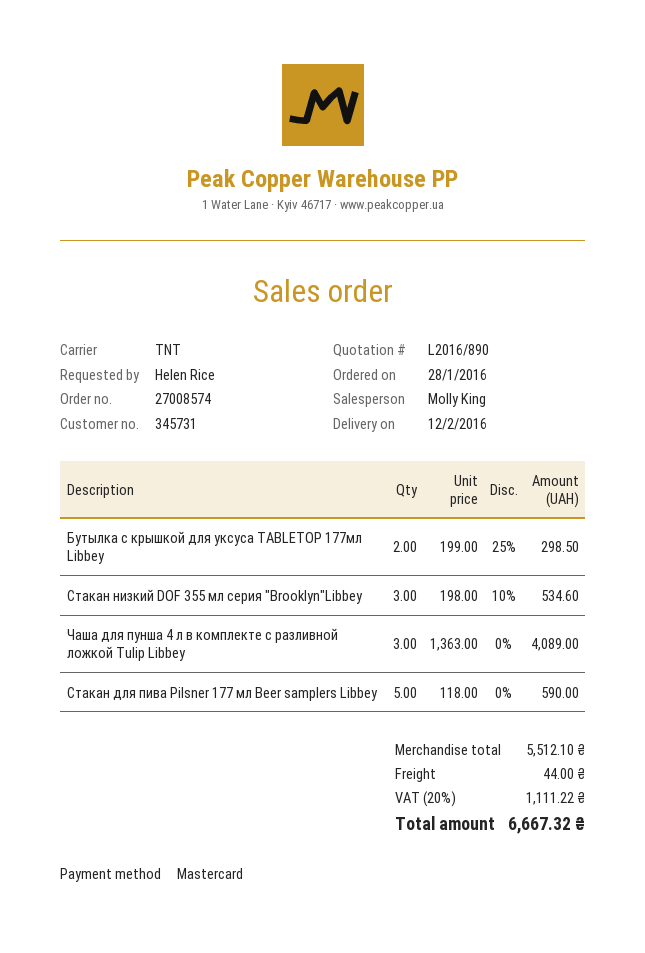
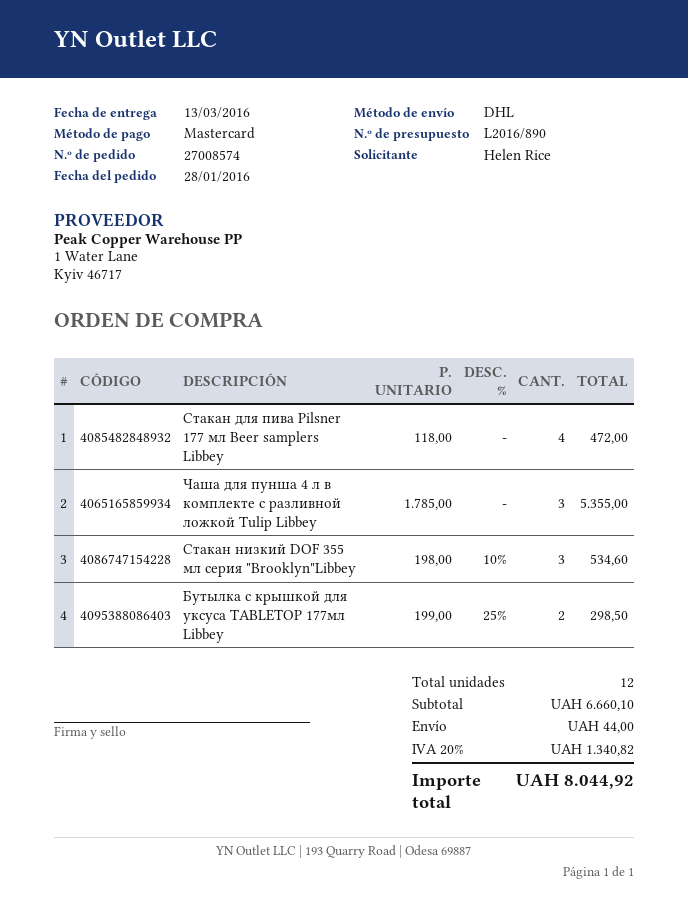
delivery date: 2016-02-12 -> 2016-03-13
shipping method: TNT -> DHL
Чаша для пунша 4 л в комплекте с разливной ложкой Tulip Libbey: 3 x 1363.00 = 4089.00 -> 3 x 1785.00 = 5355.00
Стакан для пива Pilsner 177 мл Beer samplers Libbey: 5 x 118.00 = 590.00 -> 4 x 118.00 = 472.00
subtotal: 5512.10 -> 6660.10
tax: 20% = 1111.22 -> 20% = 1340.82
total: 6667.32 -> 8044.92

